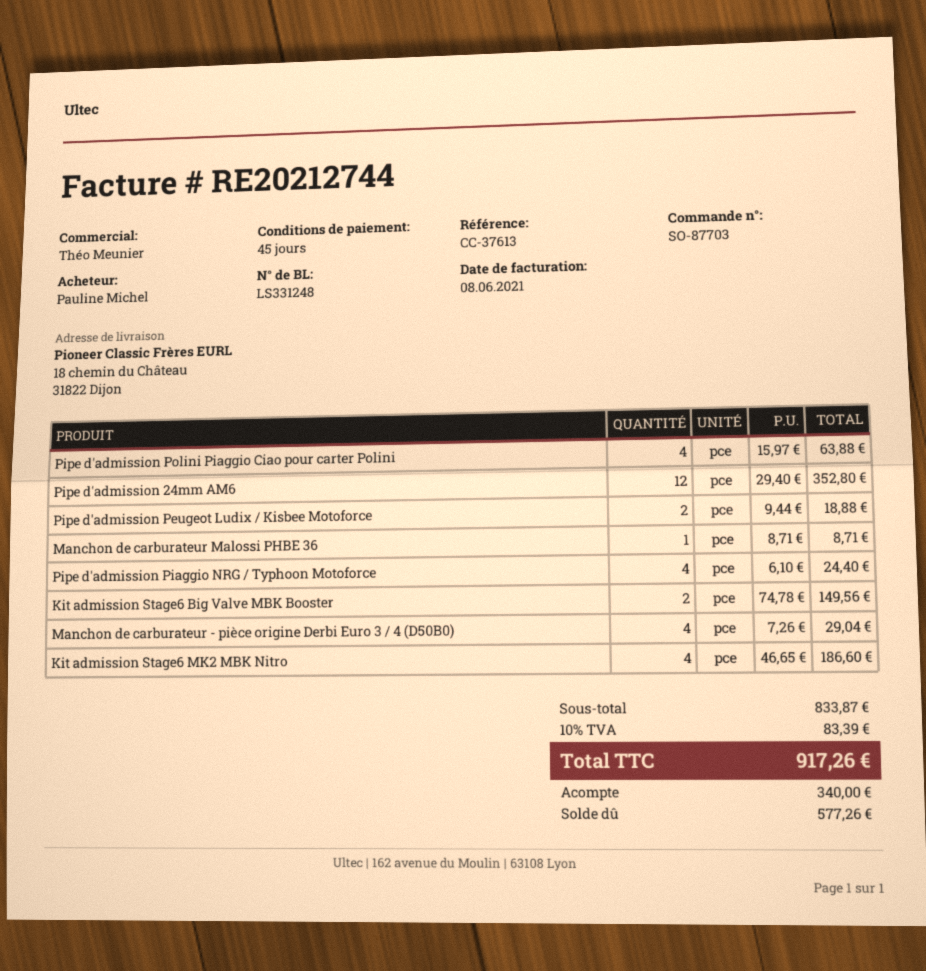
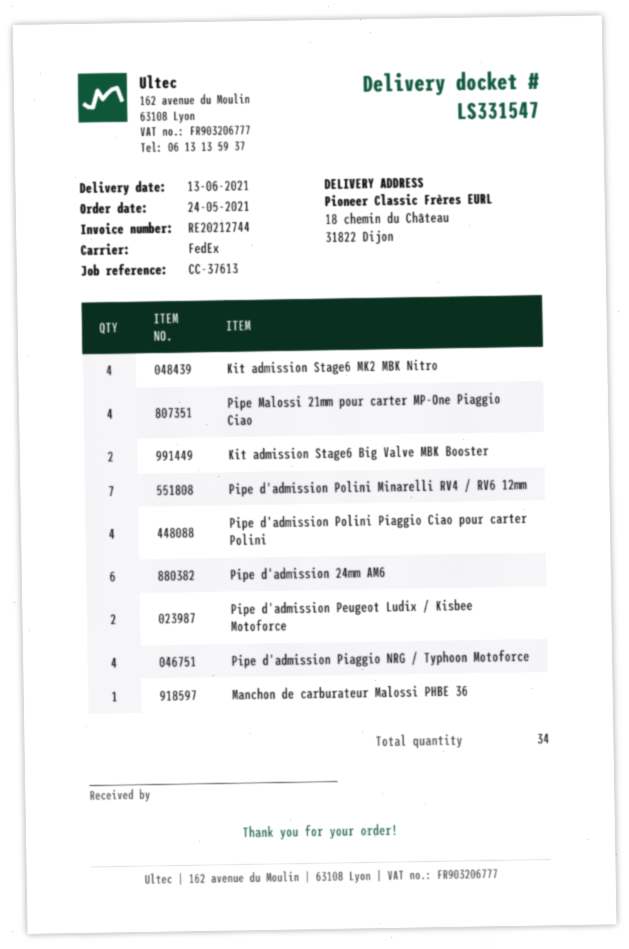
delivery note number: LS331248 -> LS331547
Pipe d'admission 24mm AM6: 12 -> 6
Manchon de carburateur - pièce origine Derbi Euro 3 / 4 (D50B0): 4 -> none
Pipe Malossi 21mm pour carter MP-One Piaggio Ciao: none -> 4
Pipe d'admission Polini Minarelli RV4 / RV6 12mm: none -> 7

